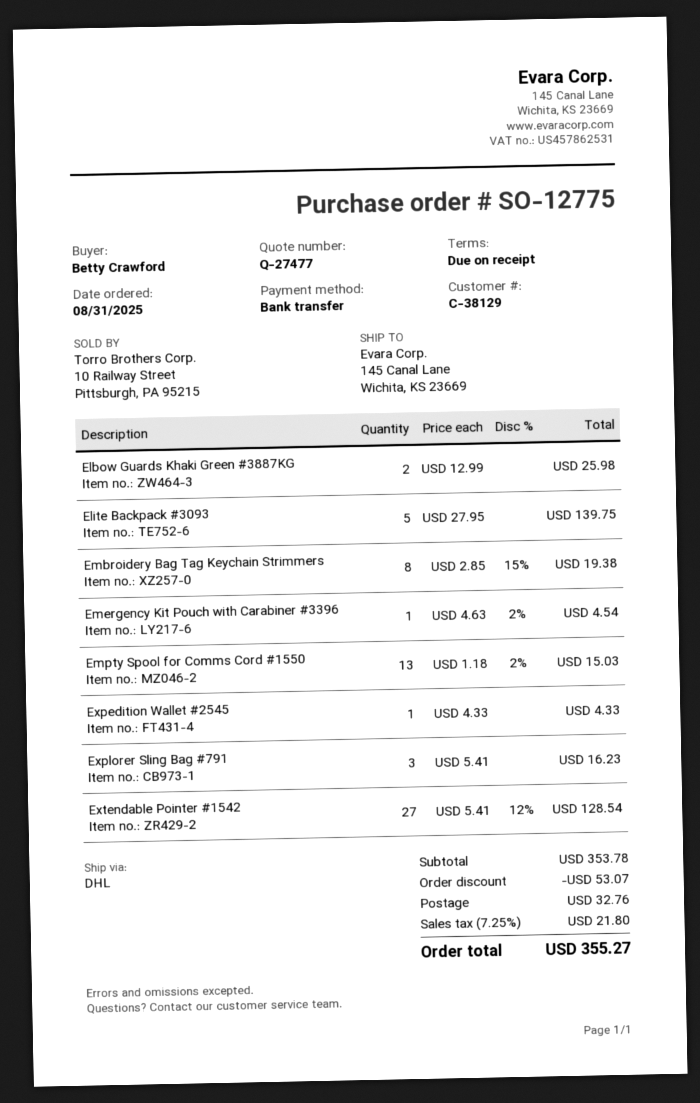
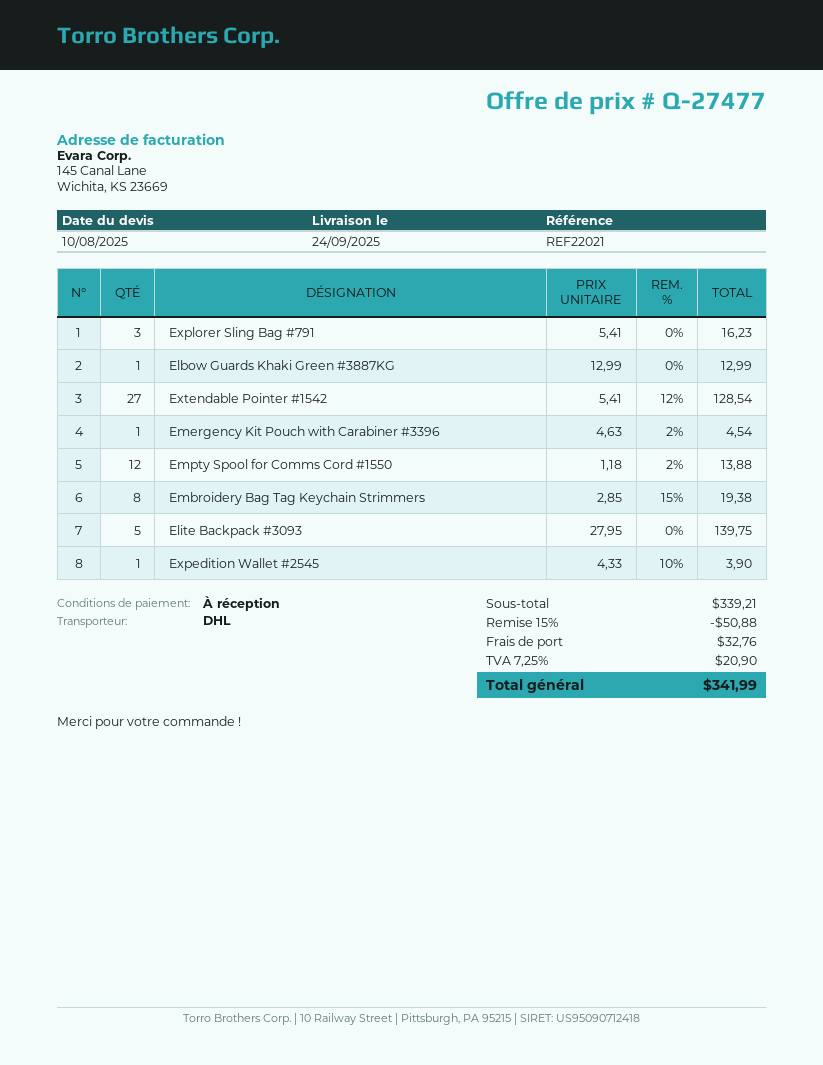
Elbow Guards Khaki Green #3887KG: 2 x 12.99 = 25.98 -> 1 x 12.99 = 12.99
Empty Spool for Comms Cord #1550: 13 x 1.18 - 2% = 15.03 -> 12 x 1.18 - 2% = 13.88
Expedition Wallet #2545: 1 x 4.33 = 4.33 -> 1 x 4.33 - 10% = 3.90
subtotal: 353.78 -> 339.21
discount: 53.07 -> 50.88
tax: 7.25% = 21.80 -> 7.25% = 20.90
total: 355.27 -> 341.99

